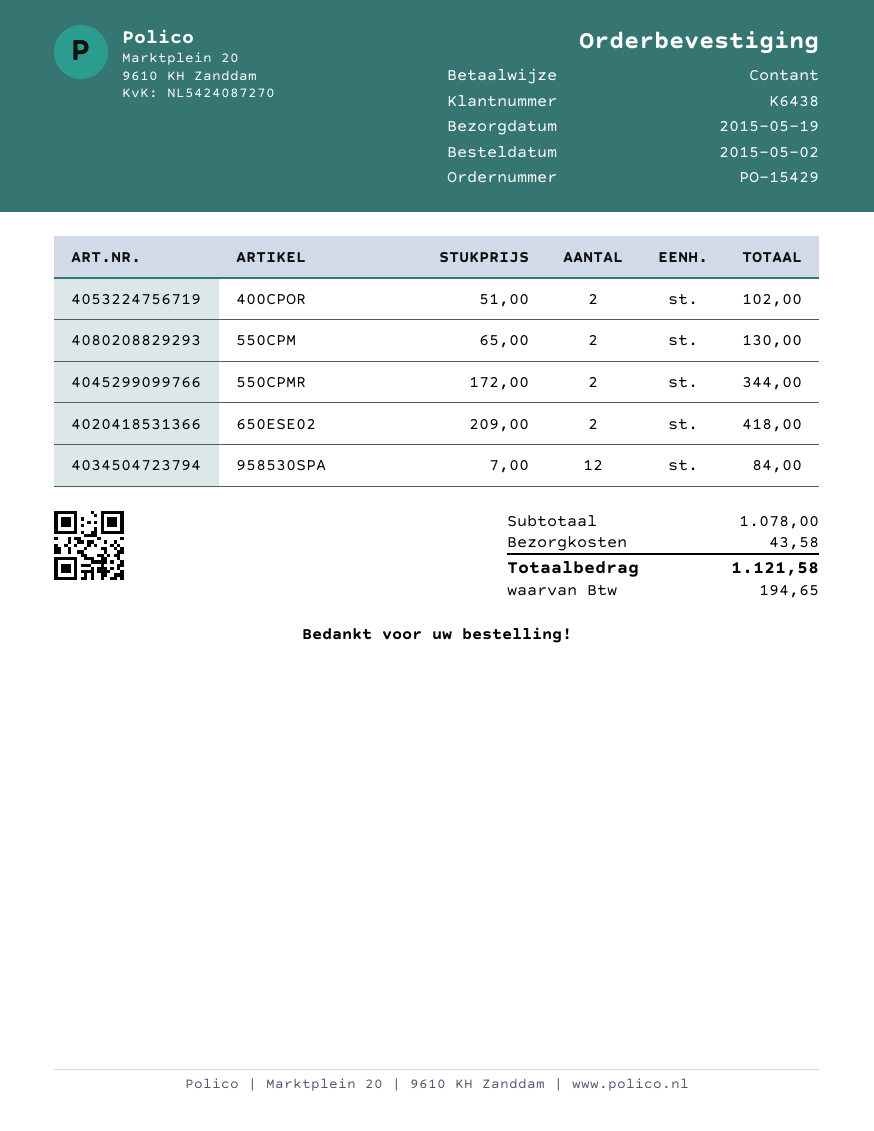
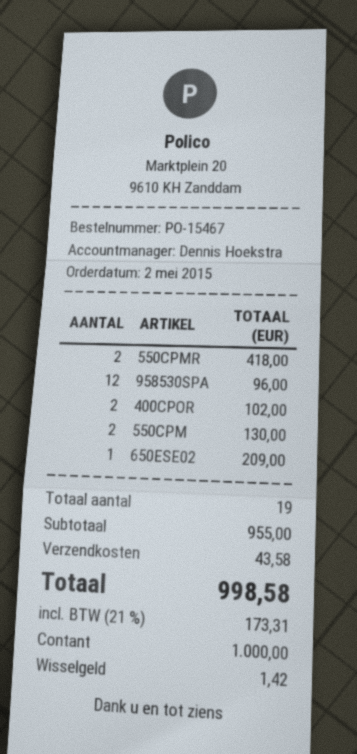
order number: PO-15429 -> PO-15467
550CPMR: 2 for 344.00 -> 2 for 418.00
650ESE02: 2 for 418.00 -> 1 for 209.00
958530SPA: 12 for 84.00 -> 12 for 96.00
subtotal: 1078.00 -> 955.00
tax: 194.65 -> 173.31
total: 1121.58 -> 998.58

